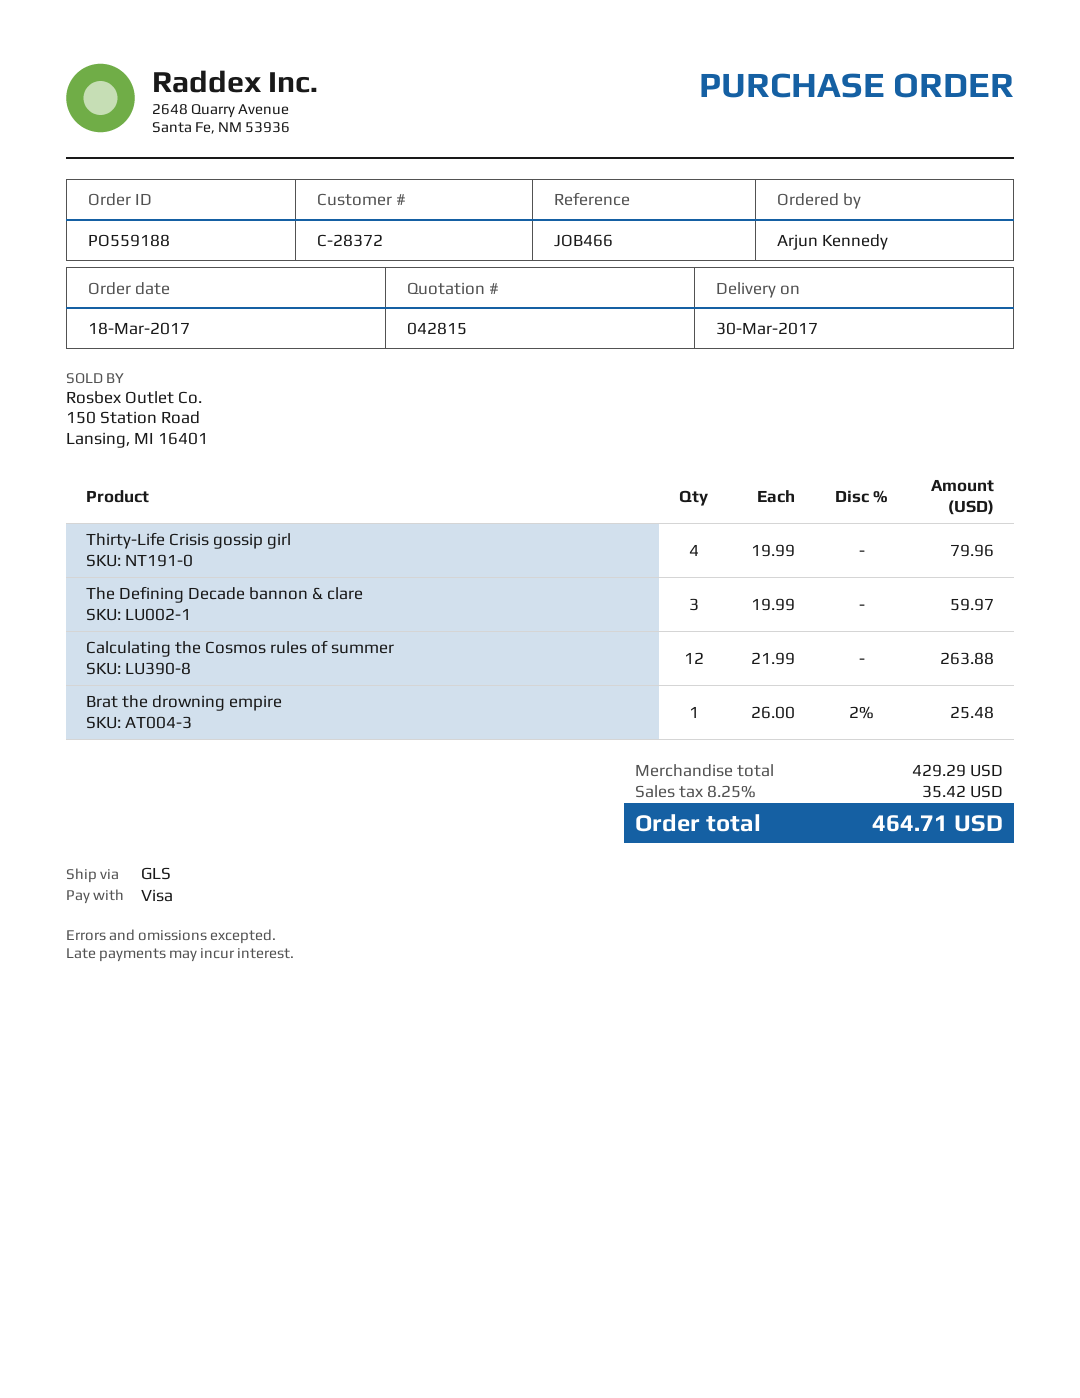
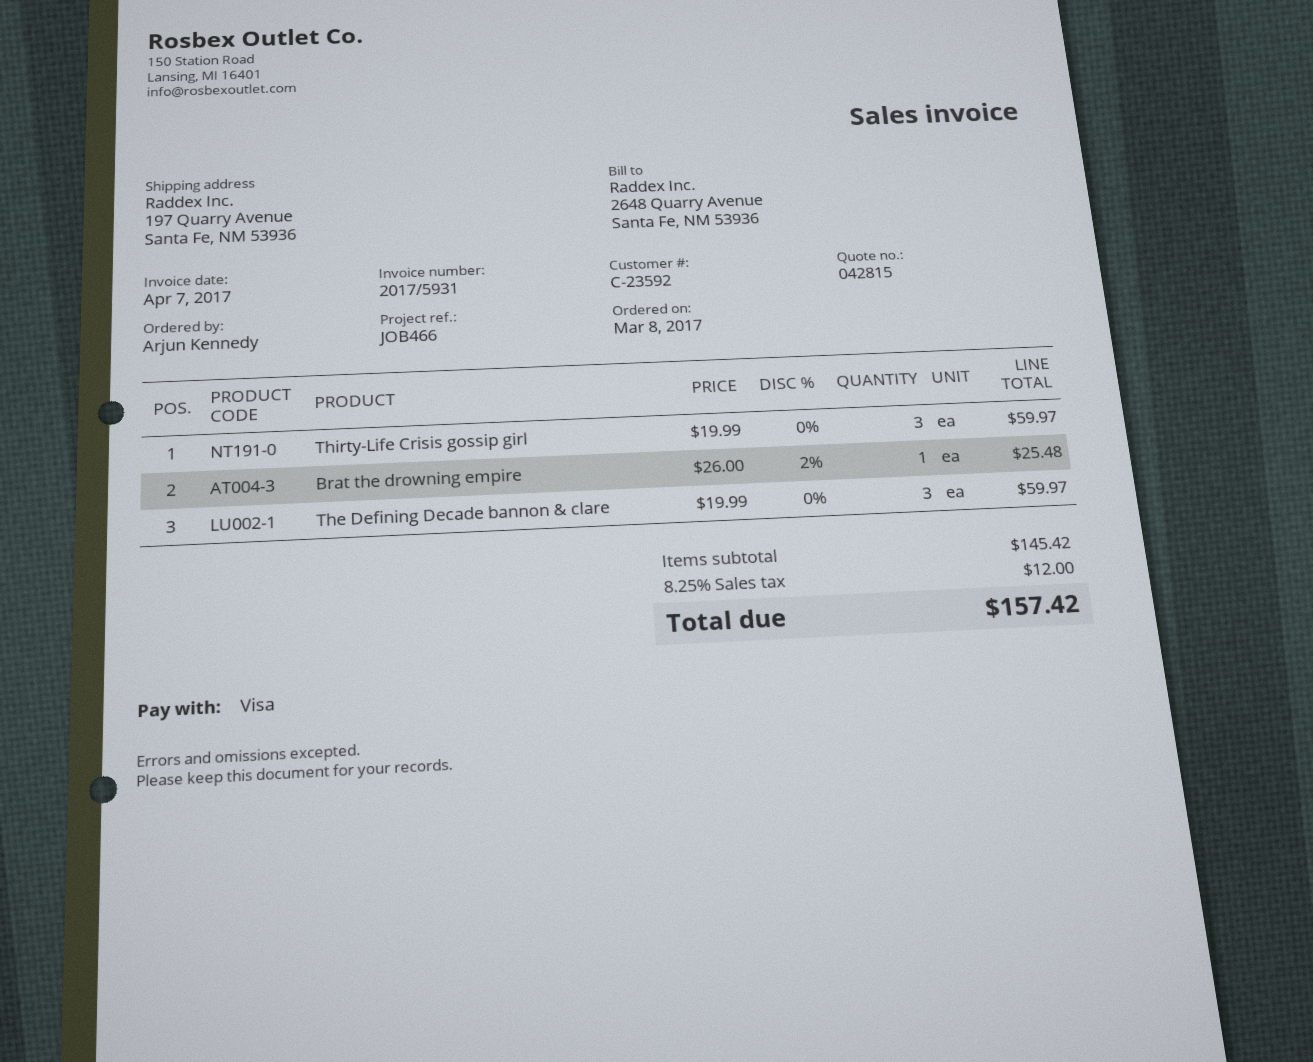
order date: 2017-03-18 -> 2017-03-08
customer number: C-28372 -> C-23592
Thirty-Life Crisis gossip girl: 4 x 19.99 = 79.96 -> 3 x 19.99 = 59.97
Calculating the Cosmos rules of summer: 12 x 21.99 = 263.88 -> none
subtotal: 429.29 -> 145.42
tax: 8.25% = 35.42 -> 8.25% = 12.00
total: 464.71 -> 157.42

